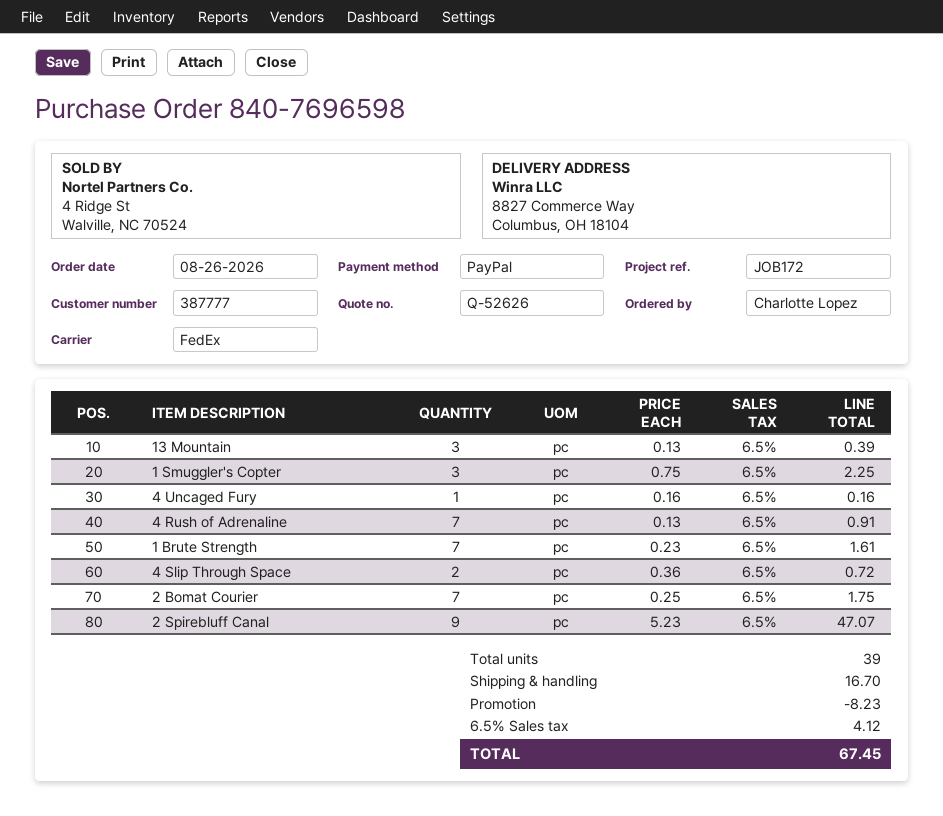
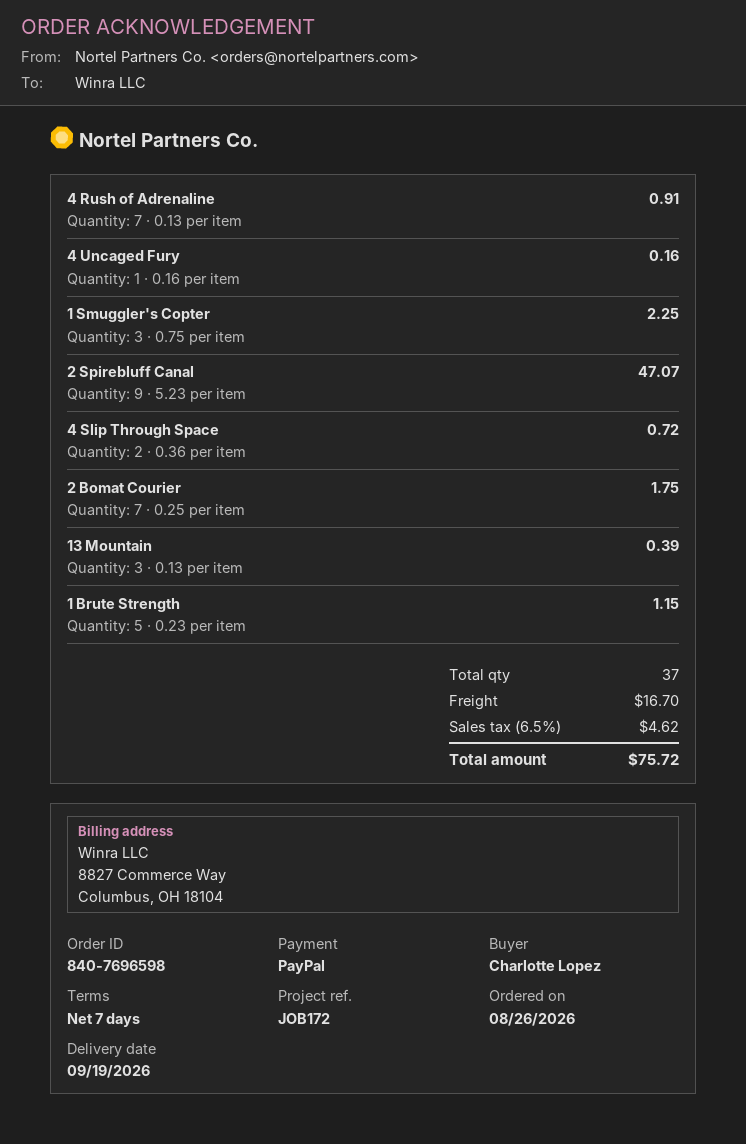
1 Brute Strength: 7 x 0.23 = 1.61 -> 5 x 0.23 = 1.15
total quantity: 39 -> 37
discount: 8.23 -> none
tax: 6.5% = 4.12 -> 6.5% = 4.62
total: 67.45 -> 75.72

